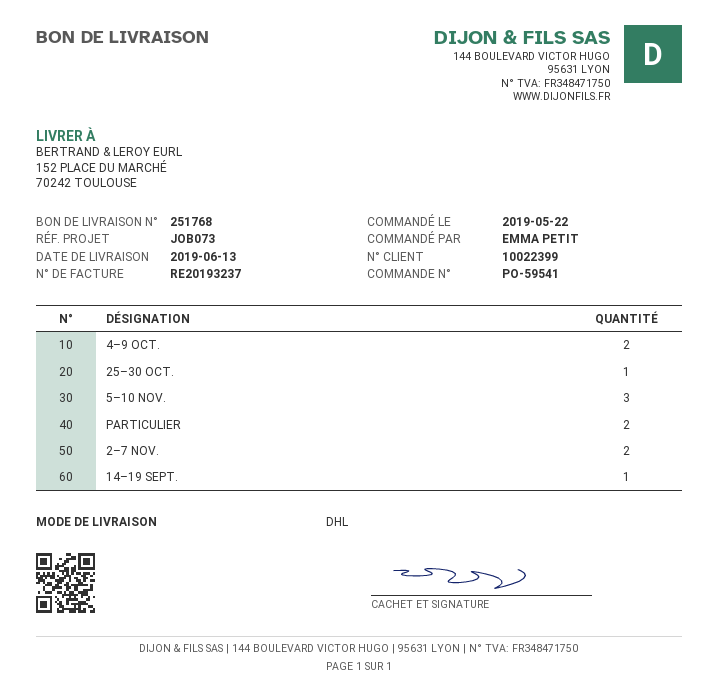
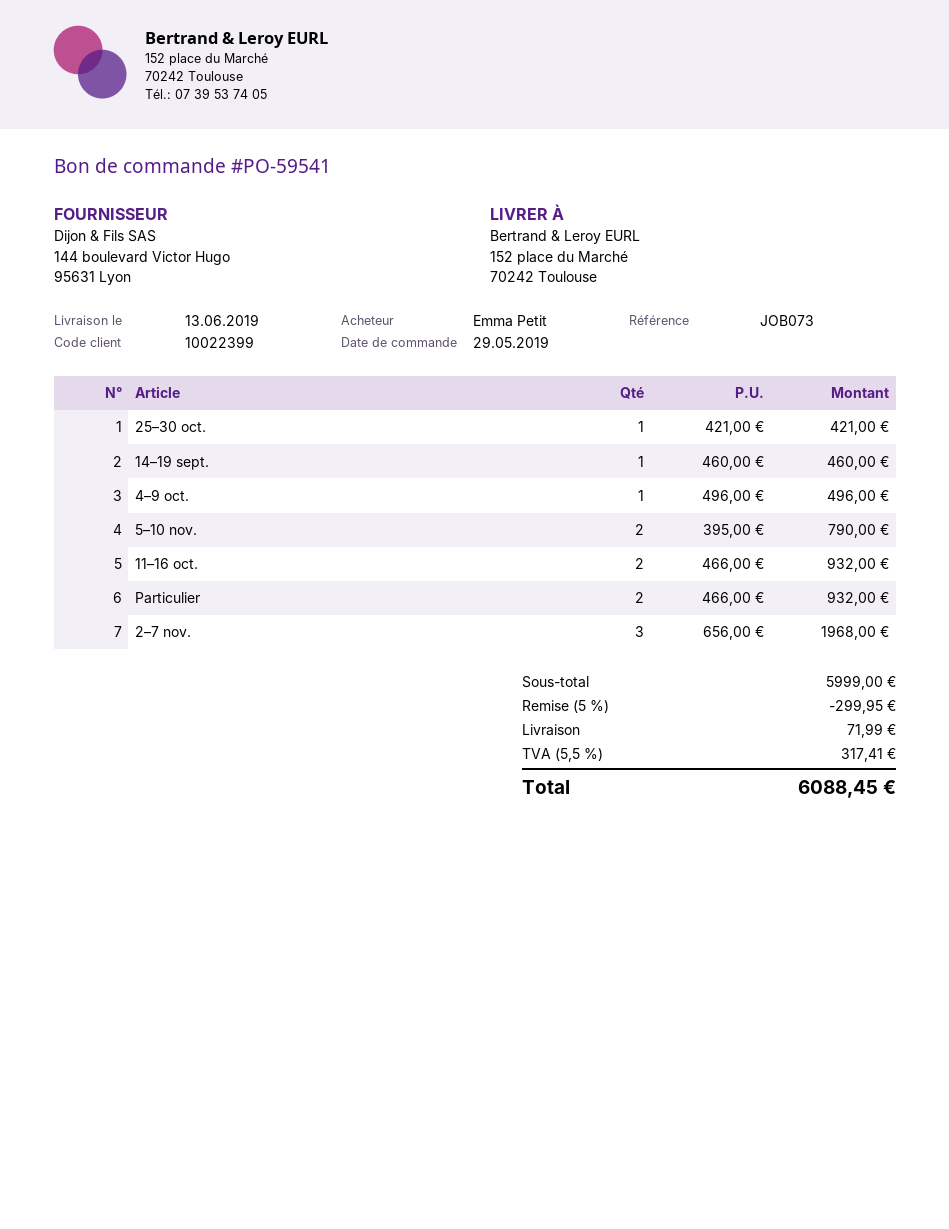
order date: 2019-05-22 -> 2019-05-29
4–9 OCT.: 2 -> 1
5–10 NOV.: 3 -> 2
2–7 NOV.: 2 -> 3
11–16 oct.: none -> 2

